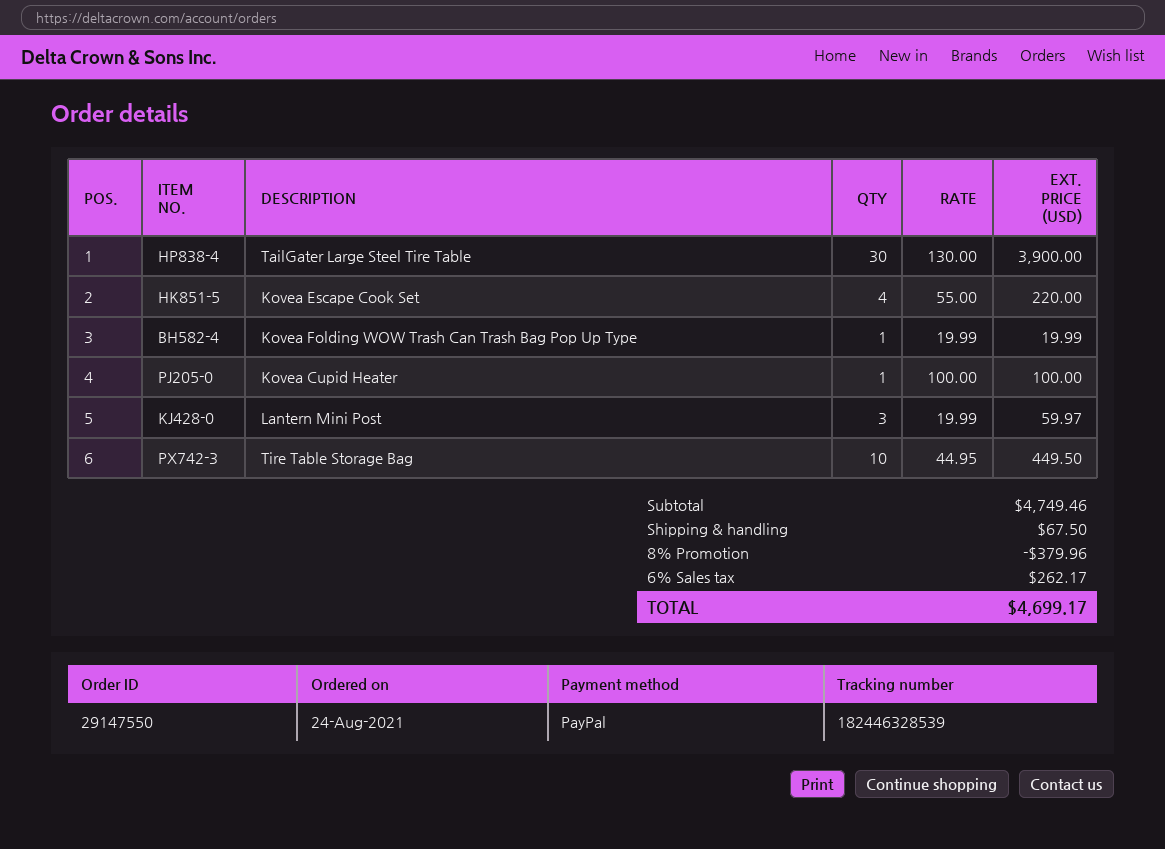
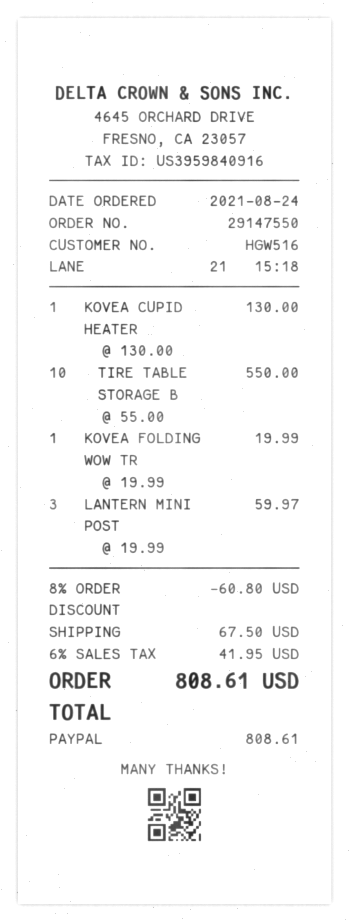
TailGater Large Steel Tire Table: 30 x 130.00 = 3900.00 -> none
Kovea Escape Cook Set: 4 x 55.00 = 220.00 -> none
Kovea Cupid Heater: 1 x 100.00 = 100.00 -> 1 x 130.00 = 130.00
Tire Table Storage Bag: 10 x 44.95 = 449.50 -> 10 x 55.00 = 550.00
discount: 8% = 379.96 -> 8% = 60.80
tax: 6% = 262.17 -> 6% = 41.95
total: 4699.17 -> 808.61

